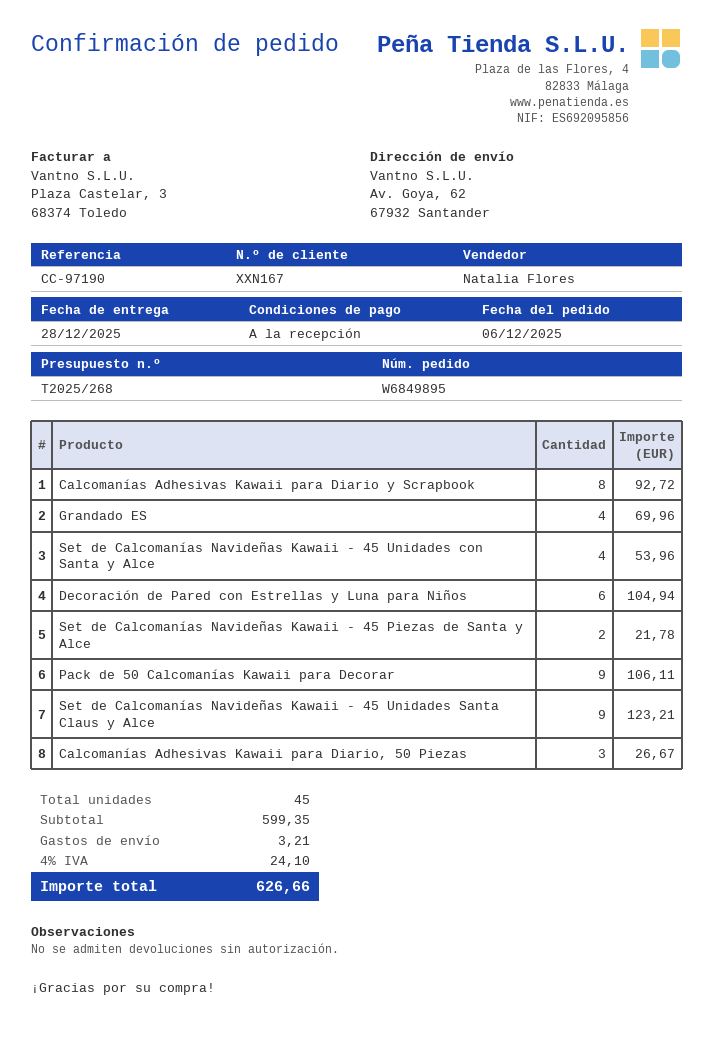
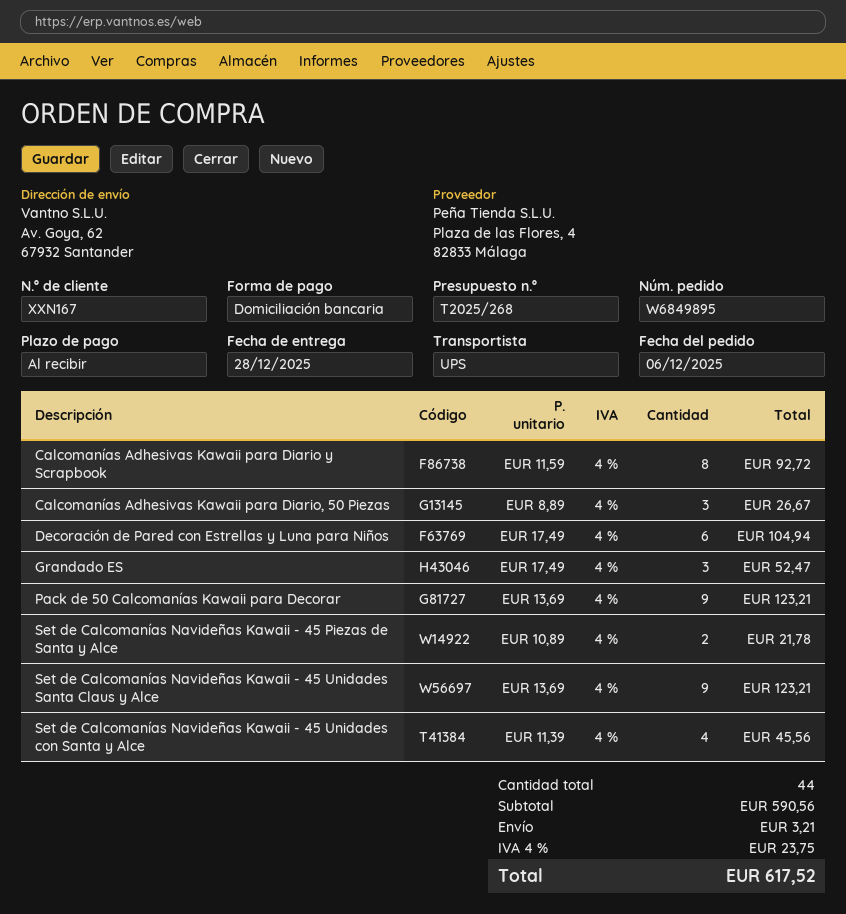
Grandado ES: 4 for 69.96 -> 3 for 52.47
Set de Calcomanías Navideñas Kawaii - 45 Unidades con Santa y Alce: 4 for 53.96 -> 4 for 45.56
Pack de 50 Calcomanías Kawaii para Decorar: 9 for 106.11 -> 9 for 123.21
total quantity: 45 -> 44
subtotal: 599.35 -> 590.56
tax: 4% = 24.10 -> 4% = 23.75
total: 626.66 -> 617.52

